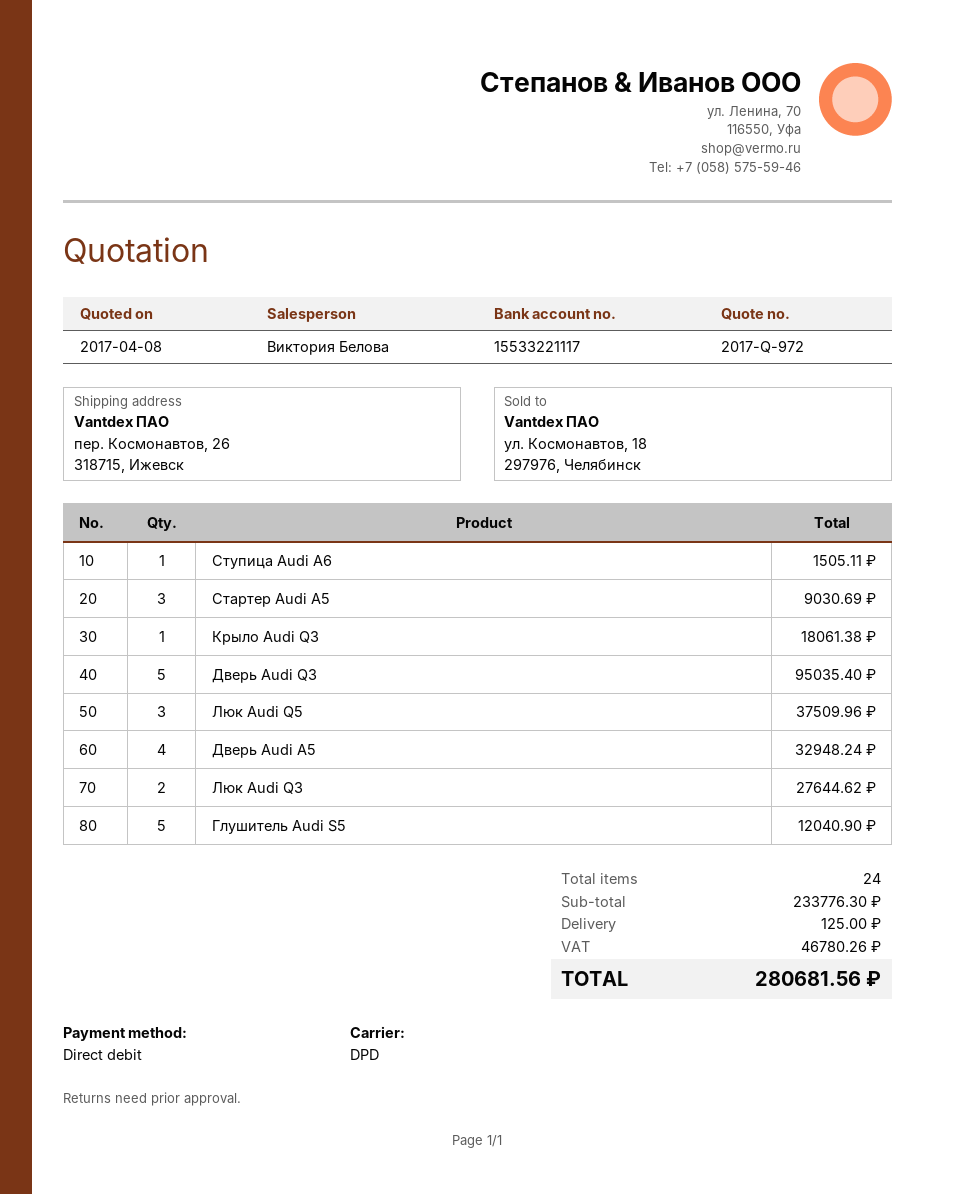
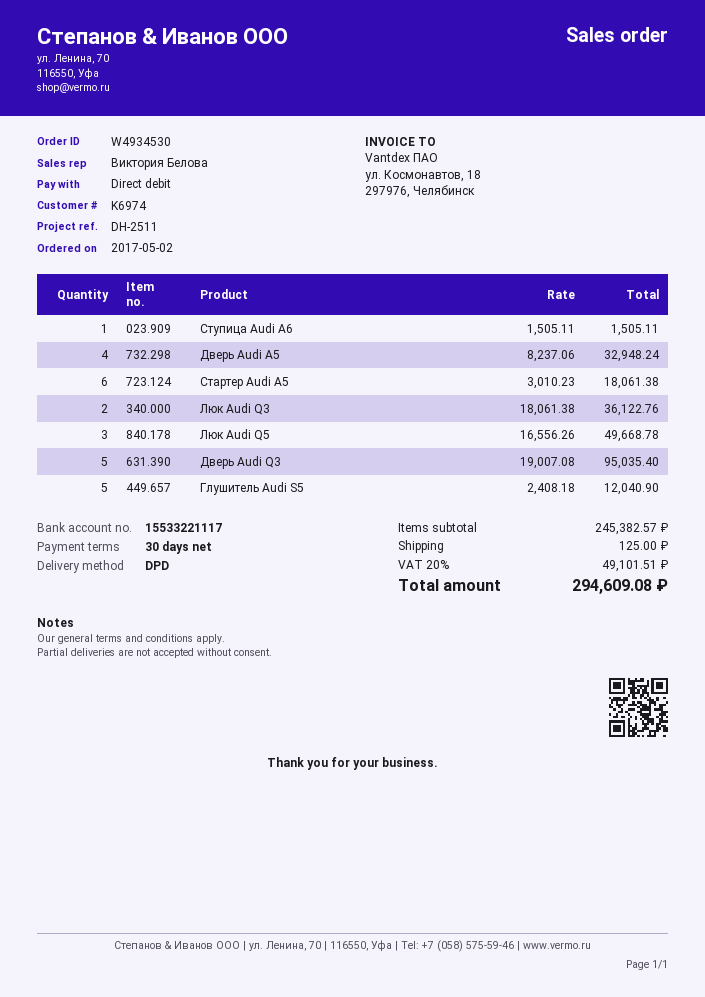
Стартер Audi A5: 3 for 9030.69 -> 6 for 18061.38
Крыло Audi Q3: 1 for 18061.38 -> none
Люк Audi Q5: 3 for 37509.96 -> 3 for 49668.78
Люк Audi Q3: 2 for 27644.62 -> 2 for 36122.76
subtotal: 233776.30 -> 245382.57
tax: 46780.26 -> 49101.51
total: 280681.56 -> 294609.08

